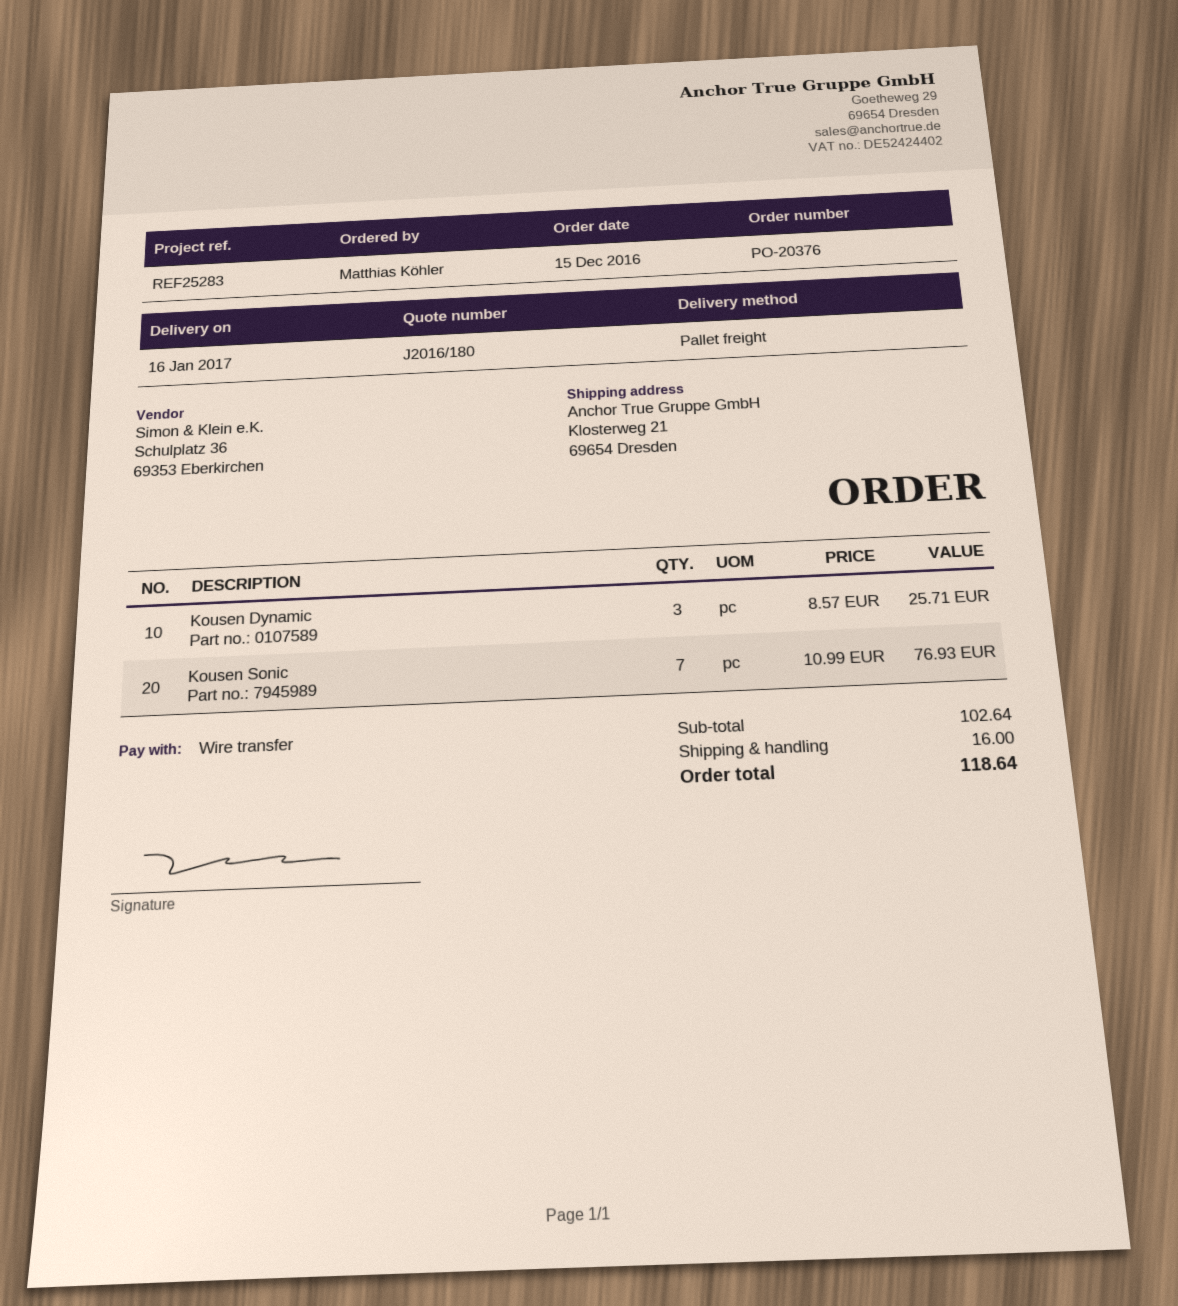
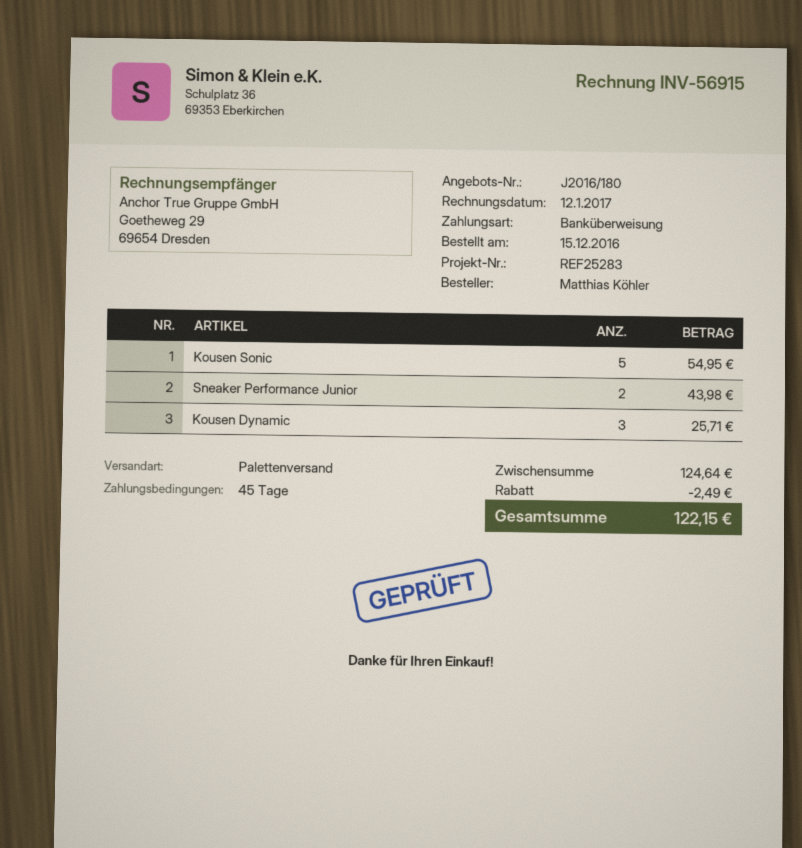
Kousen Sonic: 7 for 76.93 -> 5 for 54.95
Sneaker Performance Junior: none -> 2 for 43.98
subtotal: 102.64 -> 124.64
discount: none -> 2.49
shipping: 16.00 -> none
total: 118.64 -> 122.15

